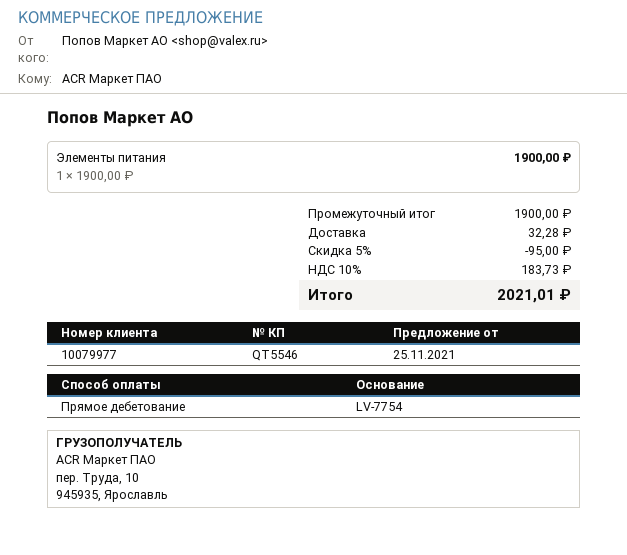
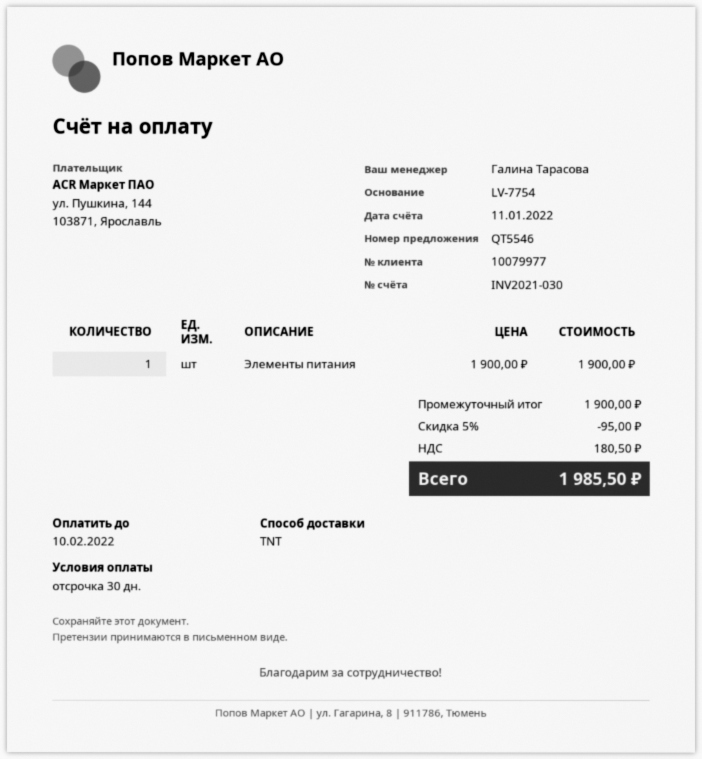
shipping: 32.28 -> none
tax: 183.73 -> 180.50
total: 2021.01 -> 1985.50

